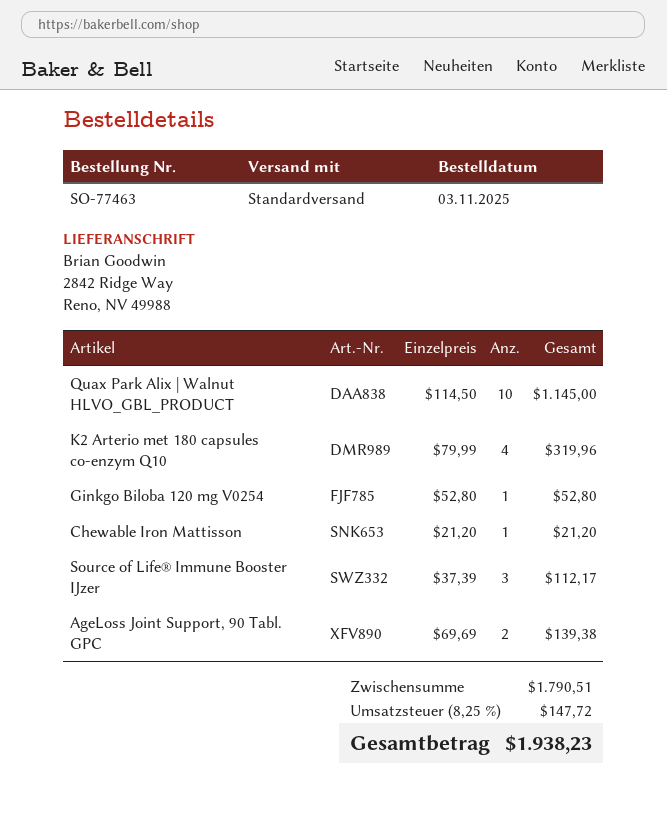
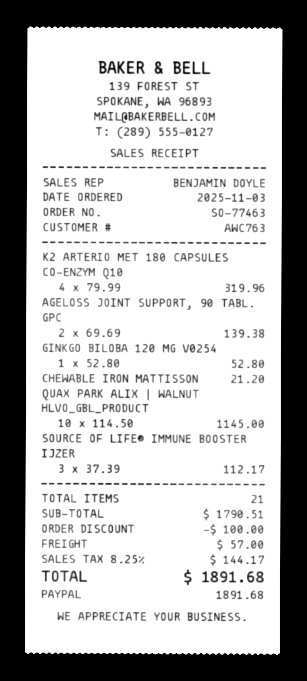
discount: none -> 100.00
shipping: none -> 57.00
tax: 8.25% = 147.72 -> 8.25% = 144.17
total: 1938.23 -> 1891.68

